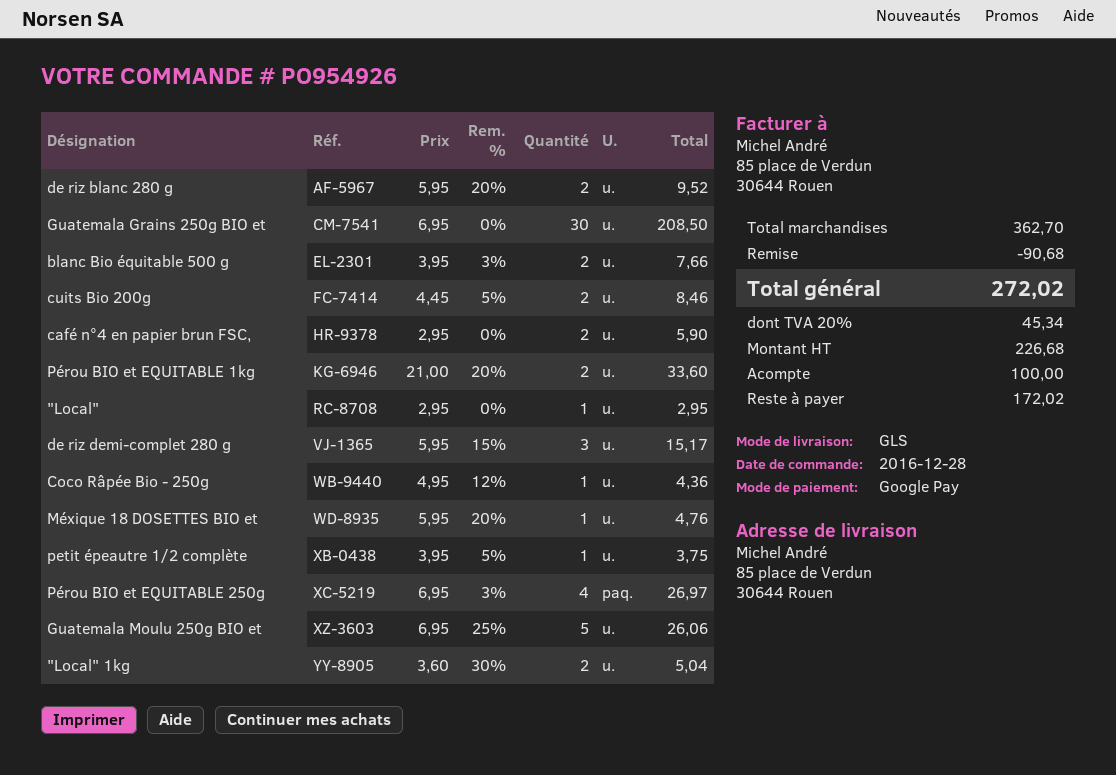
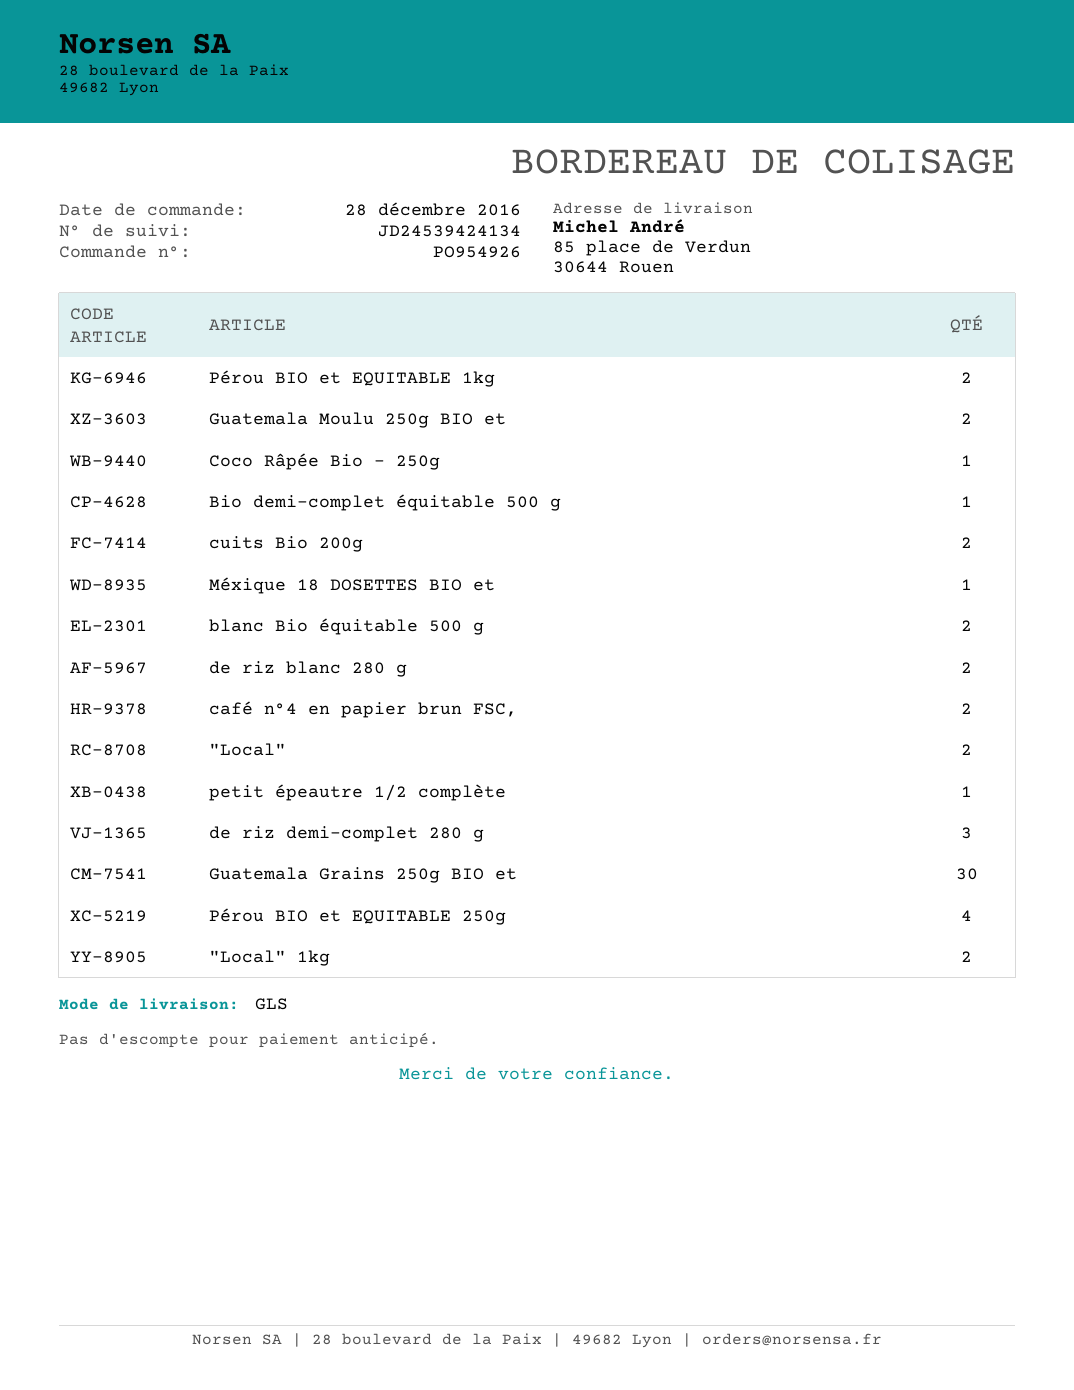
"Local": 1 -> 2
Guatemala Moulu 250g BIO et: 5 -> 2
Bio demi-complet équitable 500 g: none -> 1

